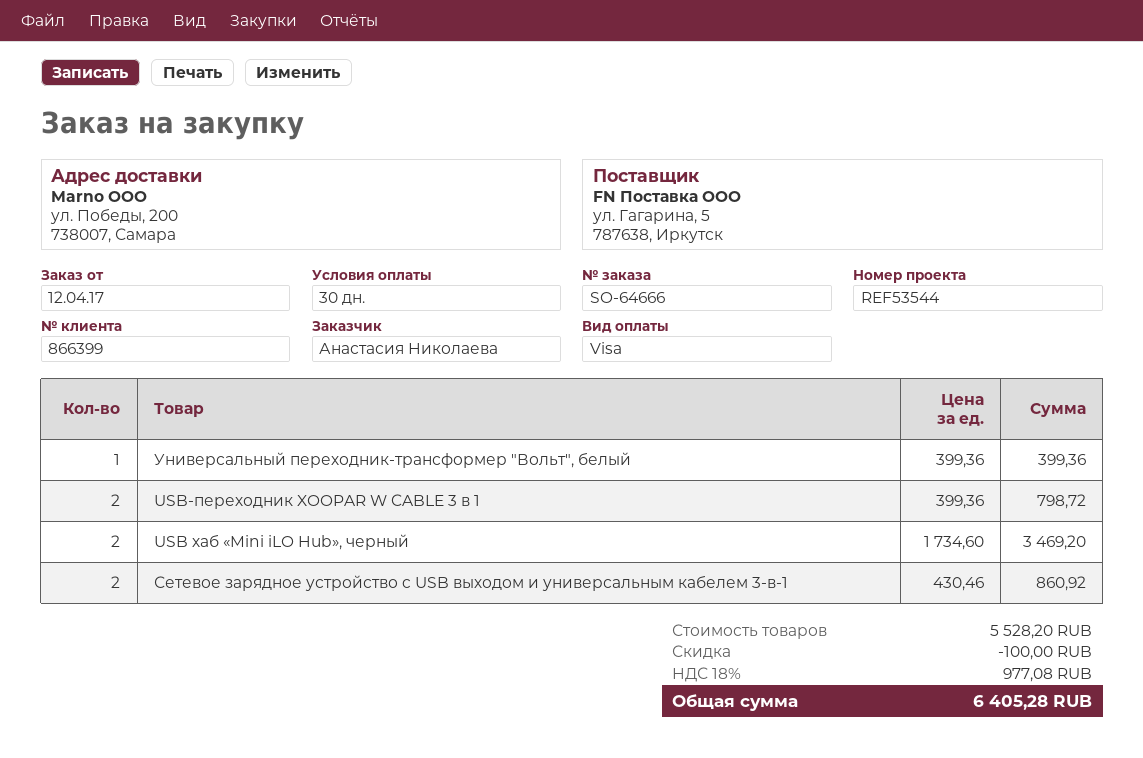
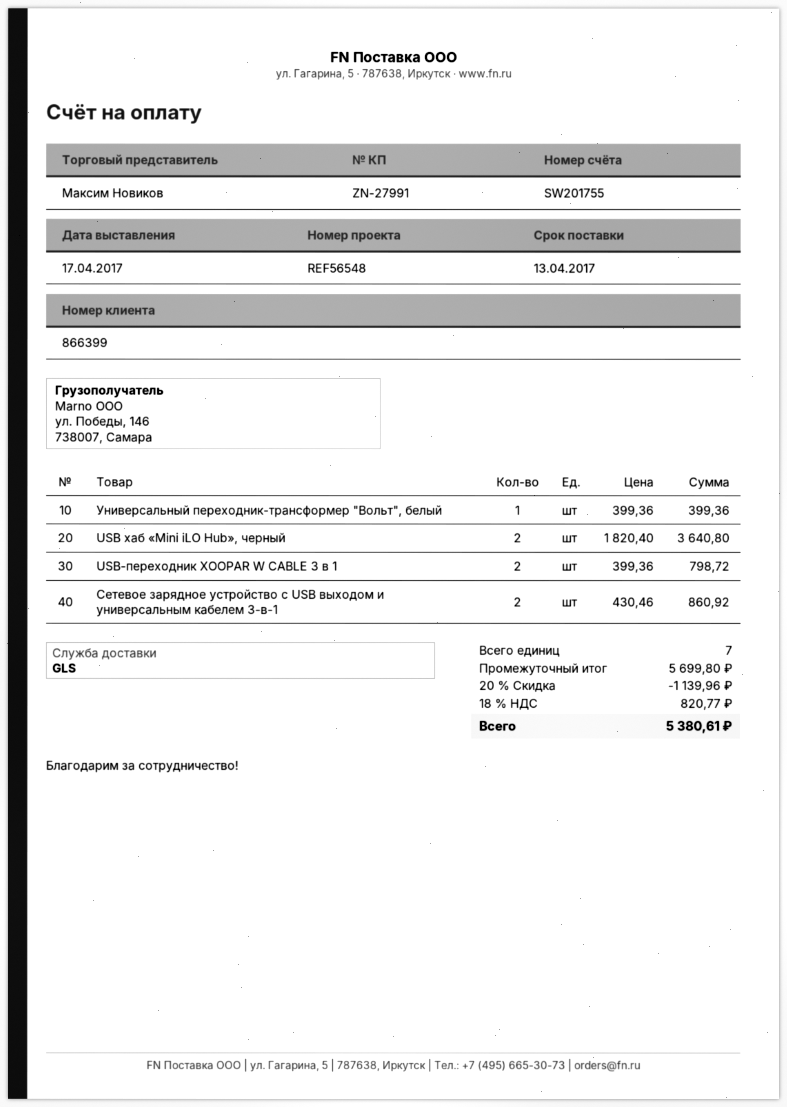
reference: REF53544 -> REF56548
ship to: ул. Победы, 200, 738007, Самара -> ул. Победы, 146, 738007, Самара
USB хаб «Mini iLO Hub», черный: 2 x 1734.60 = 3469.20 -> 2 x 1820.40 = 3640.80
subtotal: 5528.20 -> 5699.80
discount: 100.00 -> 1139.96
tax: 18% = 977.08 -> 18% = 820.77
total: 6405.28 -> 5380.61

